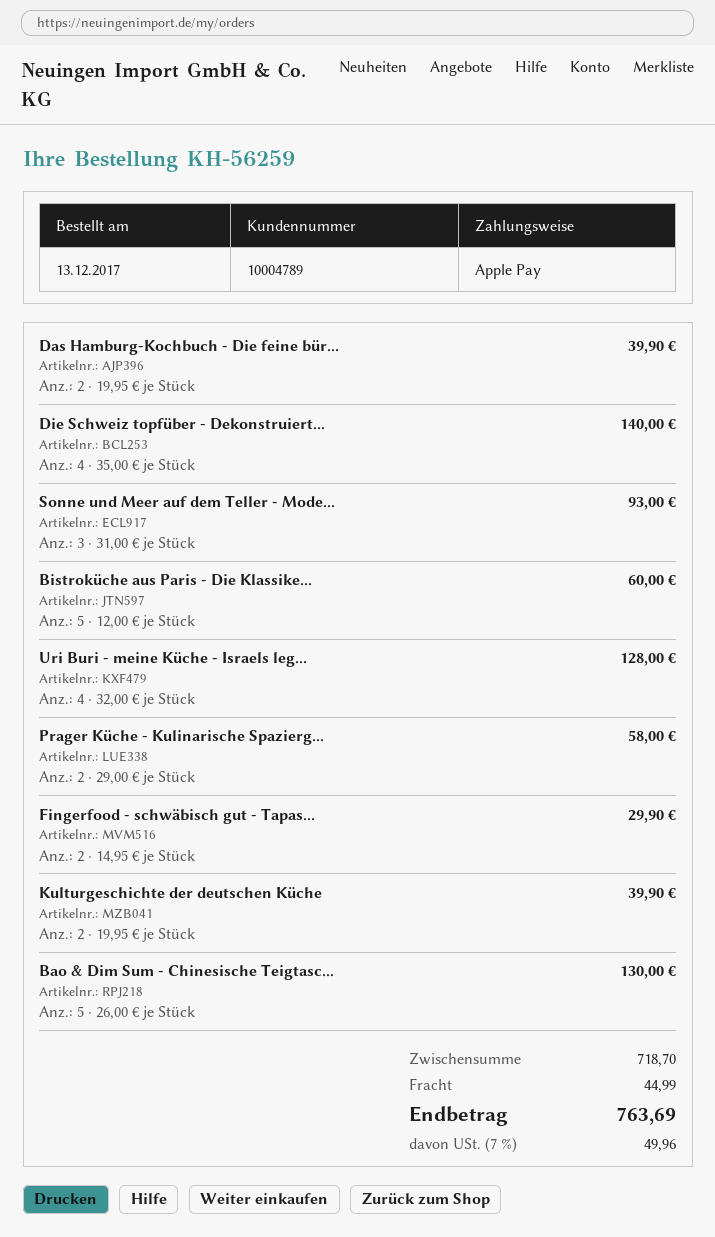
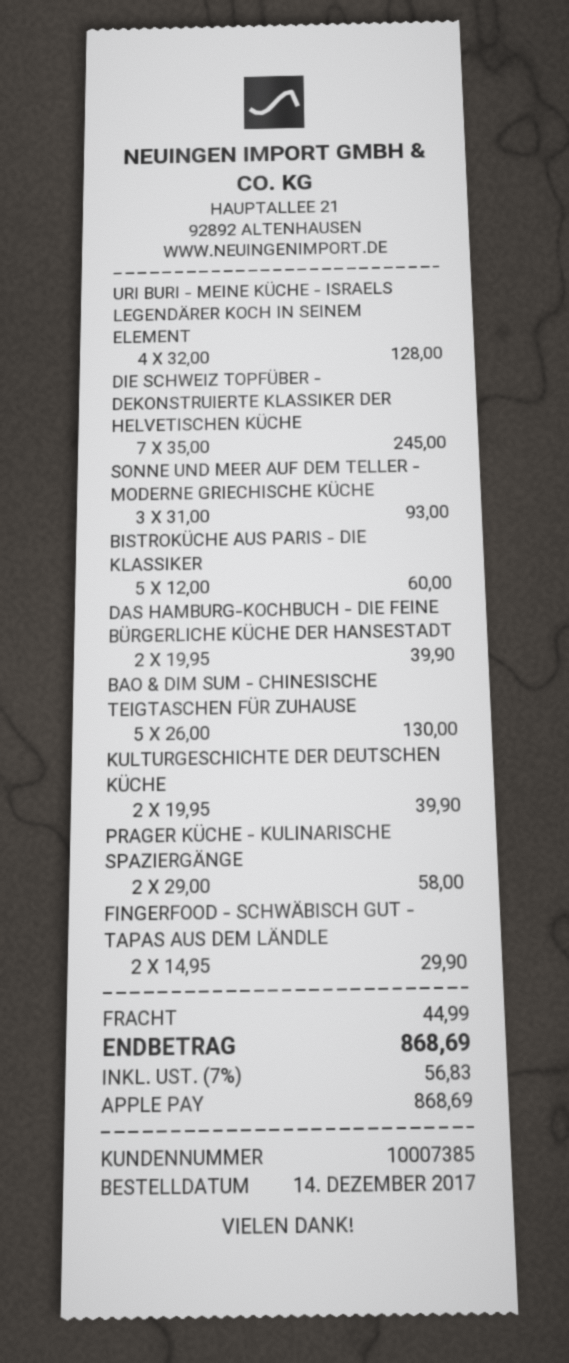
order date: 2017-12-13 -> 2017-12-14
customer number: 10004789 -> 10007385
Die Schweiz topfüber - Dekonstruiert...: 4 x 35.00 = 140.00 -> 7 x 35.00 = 245.00
tax: 7% = 49.96 -> 7% = 56.83
total: 763.69 -> 868.69

